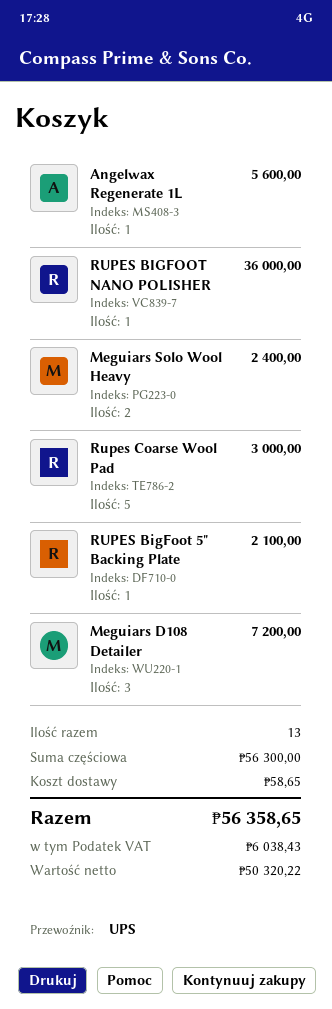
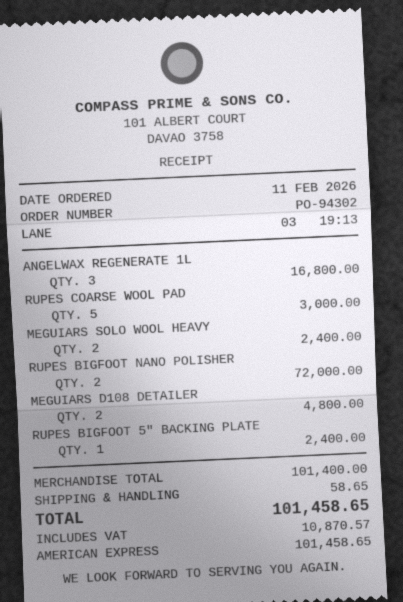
Angelwax Regenerate 1L: 1 for 5600.00 -> 3 for 16800.00
RUPES BIGFOOT NANO POLISHER: 1 for 36000.00 -> 2 for 72000.00
RUPES BigFoot 5" Backing Plate: 1 for 2100.00 -> 1 for 2400.00
Meguiars D108 Detailer: 3 for 7200.00 -> 2 for 4800.00
subtotal: 56300.00 -> 101400.00
tax: 6038.43 -> 10870.57
total: 56358.65 -> 101458.65

